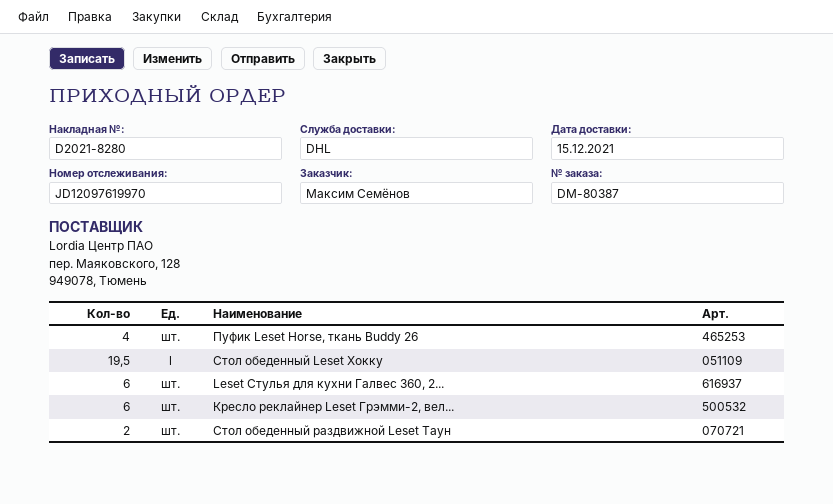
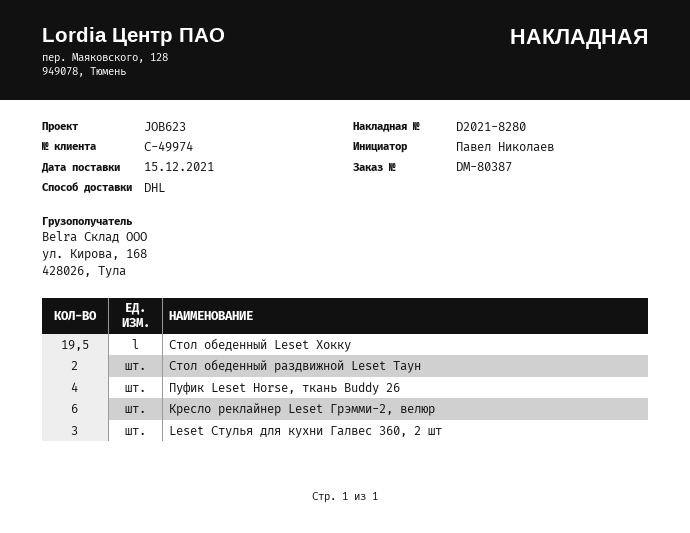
ordered by: Максим Семёнов -> Павел Николаев
Leset Стулья для кухни Галвес 360, 2...: 6 -> 3

